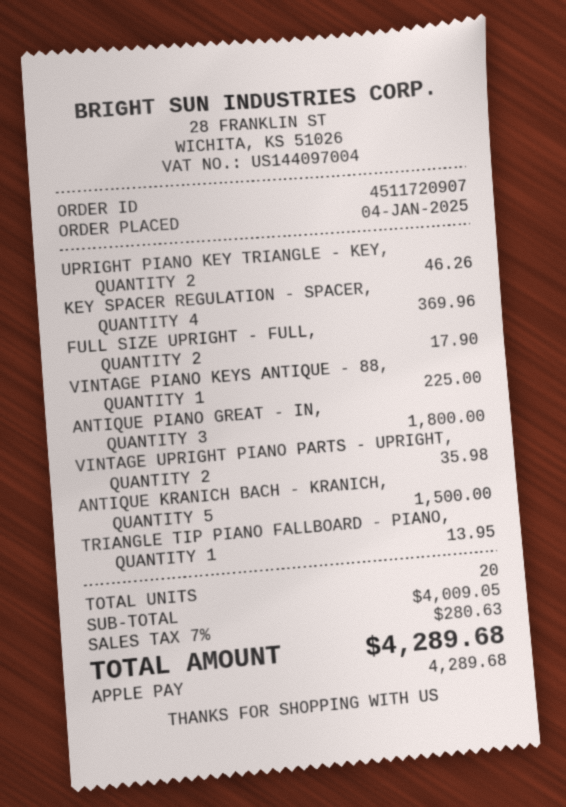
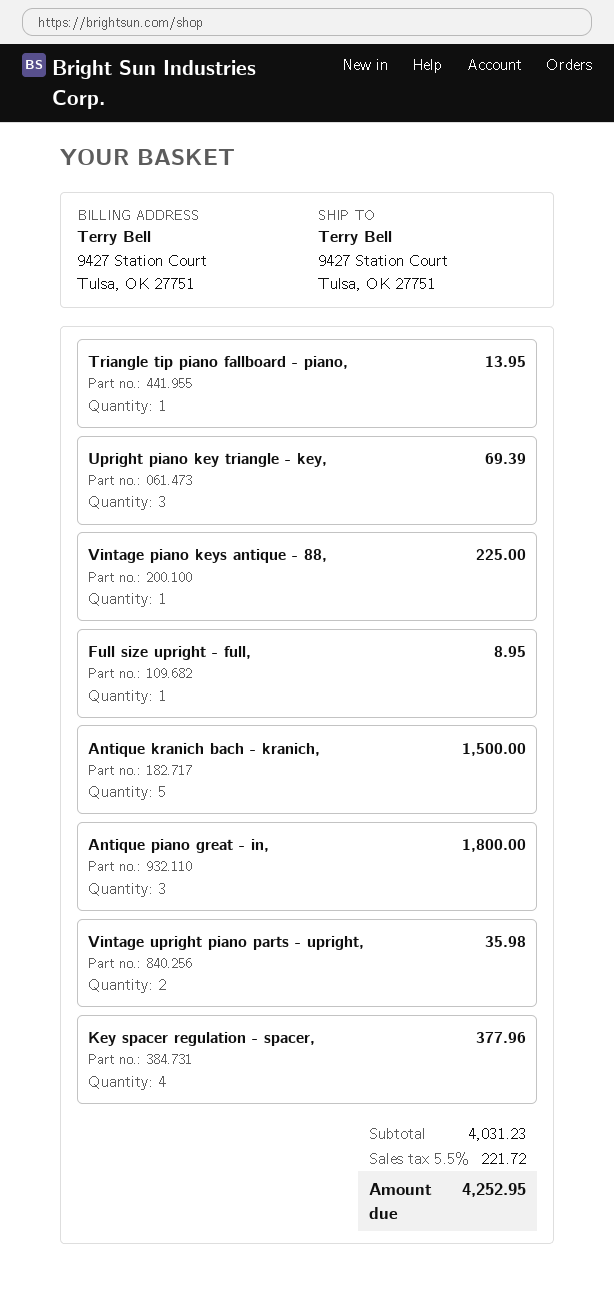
UPRIGHT PIANO KEY TRIANGLE - KEY,: 2 for 46.26 -> 3 for 69.39
KEY SPACER REGULATION - SPACER,: 4 for 369.96 -> 4 for 377.96
FULL SIZE UPRIGHT - FULL,: 2 for 17.90 -> 1 for 8.95
subtotal: 4009.05 -> 4031.23
tax: 7% = 280.63 -> 5.5% = 221.72
total: 4289.68 -> 4252.95

